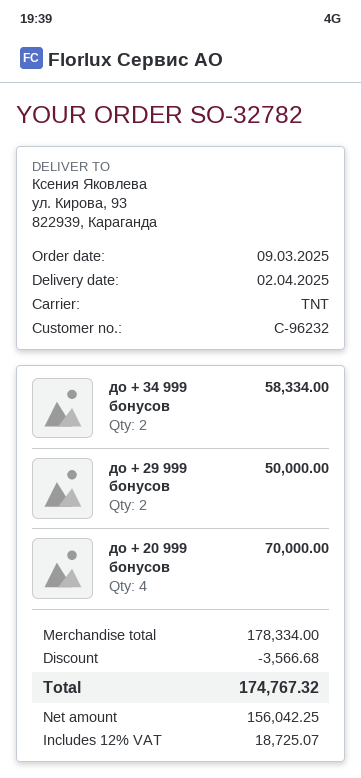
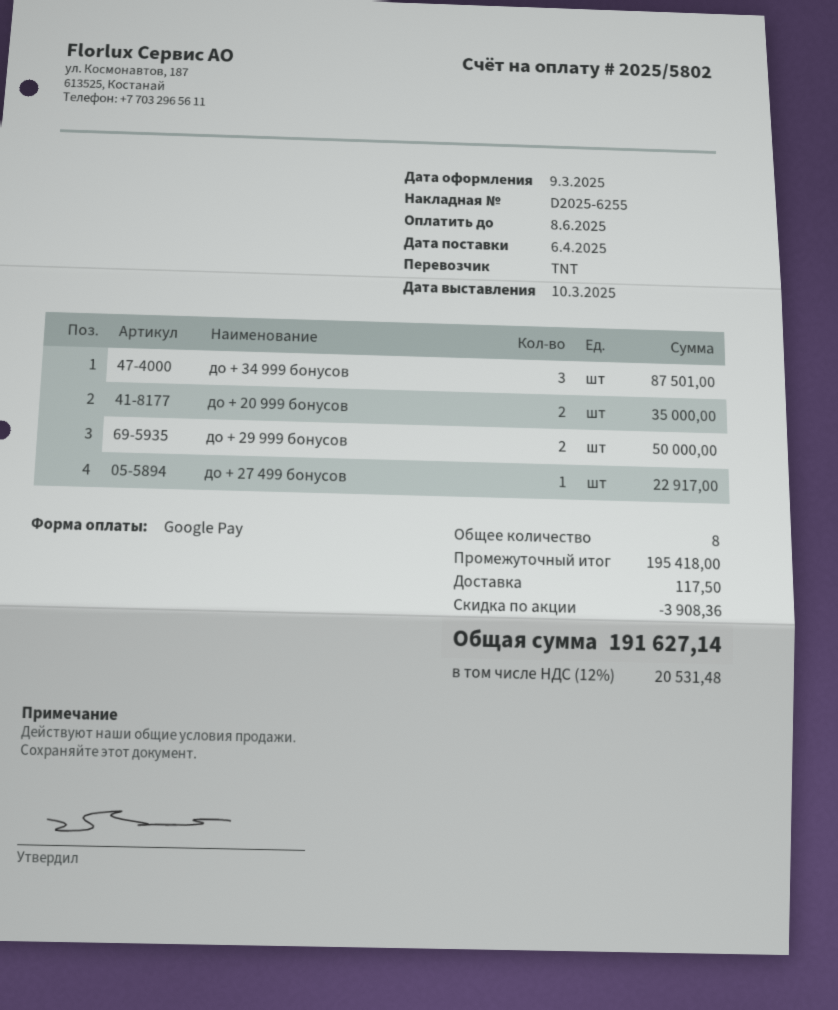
delivery date: 2025-04-02 -> 2025-04-06
до + 34 999 бонусов: 2 for 58334.00 -> 3 for 87501.00
до + 20 999 бонусов: 4 for 70000.00 -> 2 for 35000.00
до + 27 499 бонусов: none -> 1 for 22917.00
subtotal: 178334.00 -> 195418.00
discount: 3566.68 -> 3908.36
shipping: none -> 117.50
tax: 12% = 18725.07 -> 12% = 20531.48
total: 174767.32 -> 191627.14

